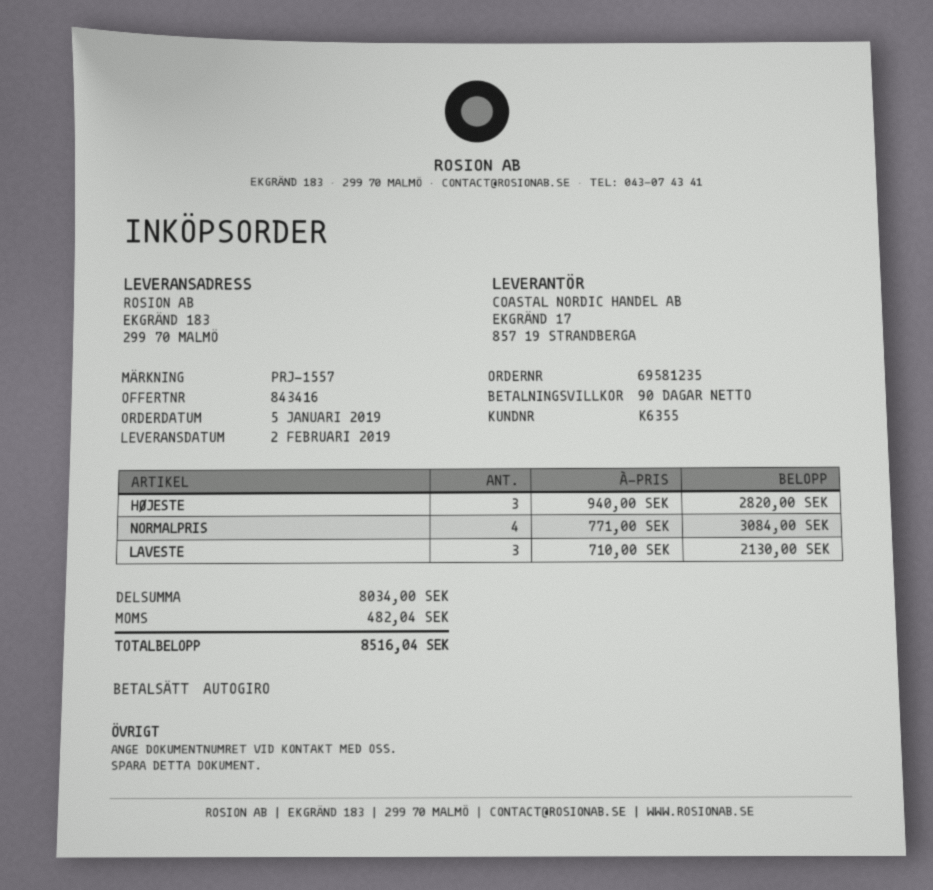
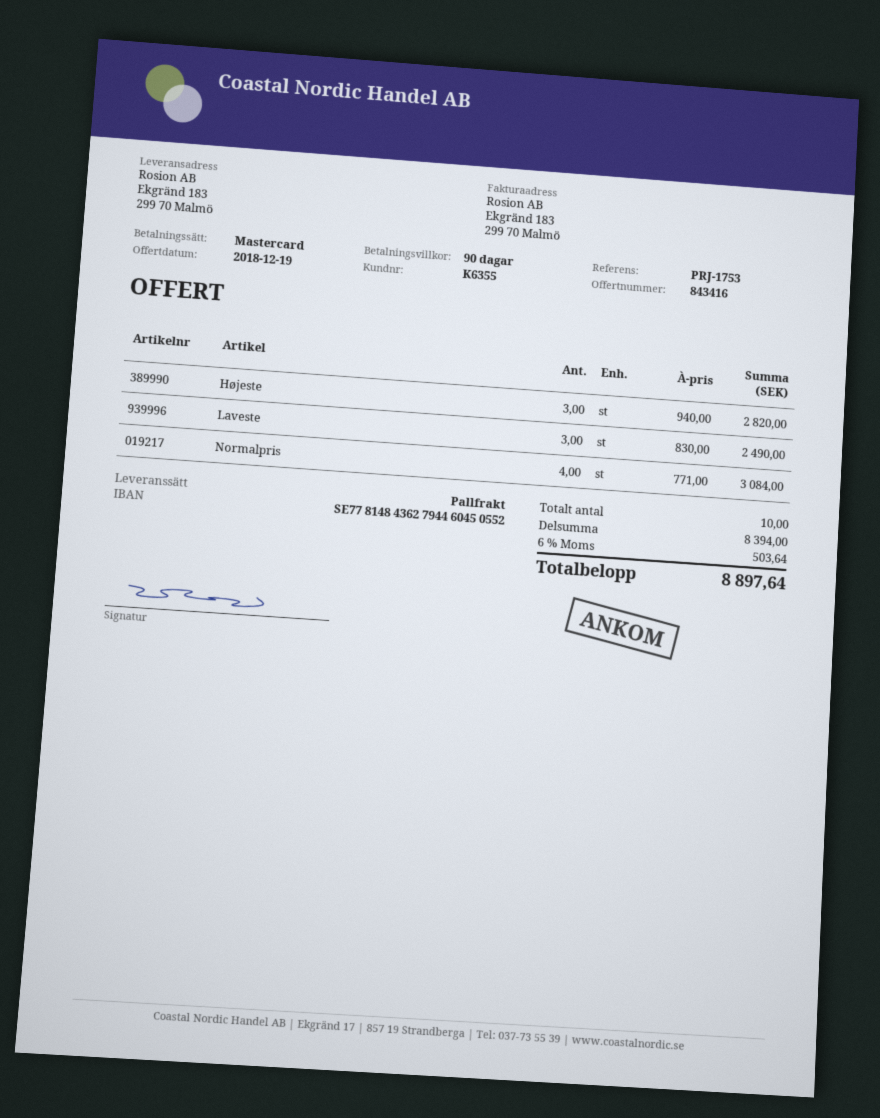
reference: PRJ-1557 -> PRJ-1753
payment method: direct debit -> Mastercard
LAVESTE: 3 x 710.00 = 2130.00 -> 3 x 830.00 = 2490.00
subtotal: 8034.00 -> 8394.00
tax: 482.04 -> 503.64
total: 8516.04 -> 8897.64

